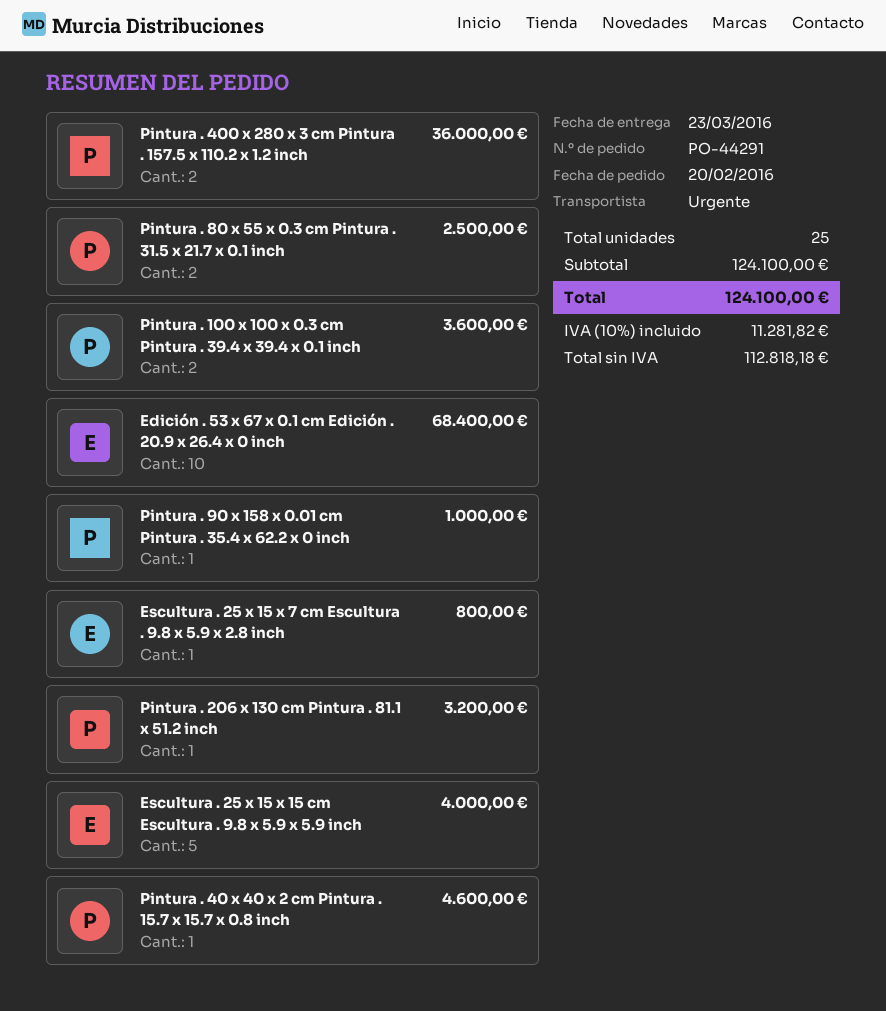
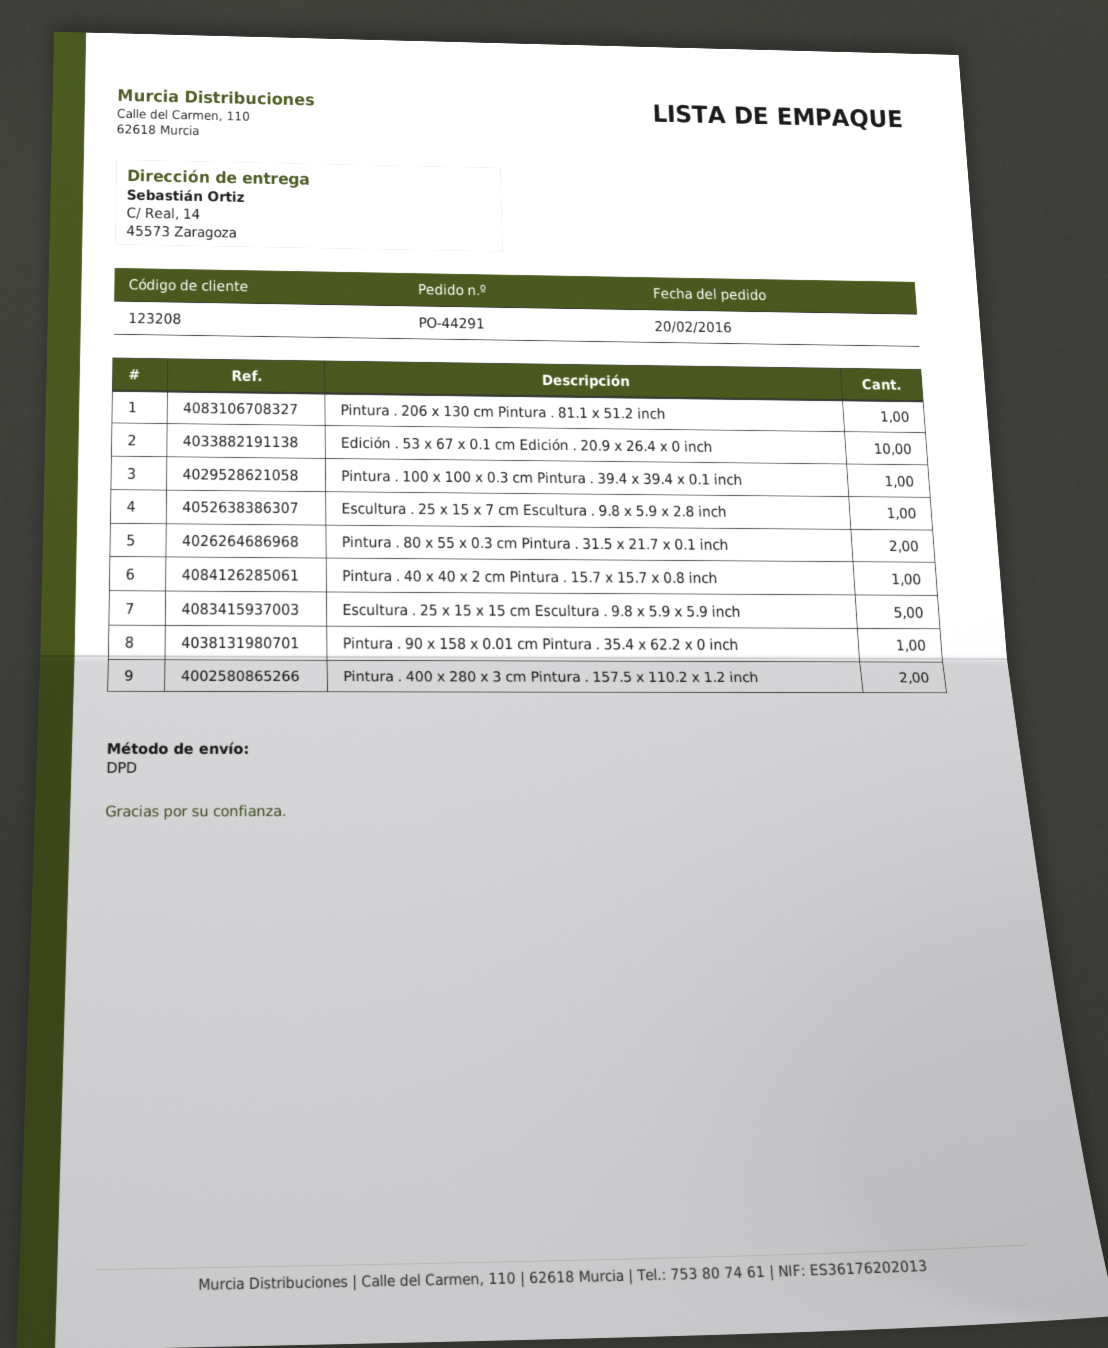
shipping method: express -> DPD
Pintura . 100 x 100 x 0.3 cm Pintura . 39.4 x 39.4 x 0.1 inch: 2 -> 1

